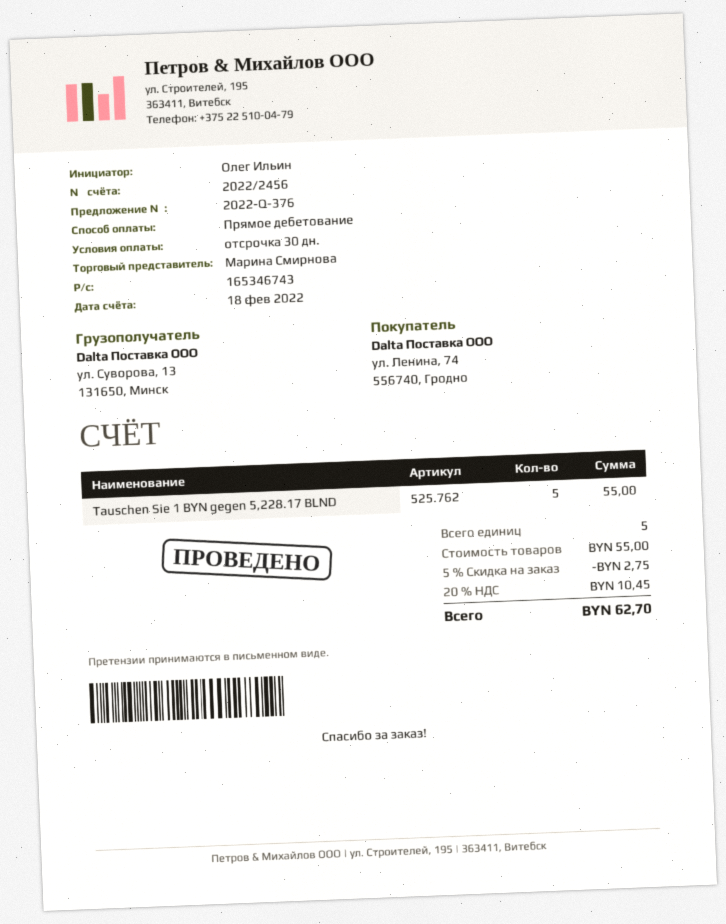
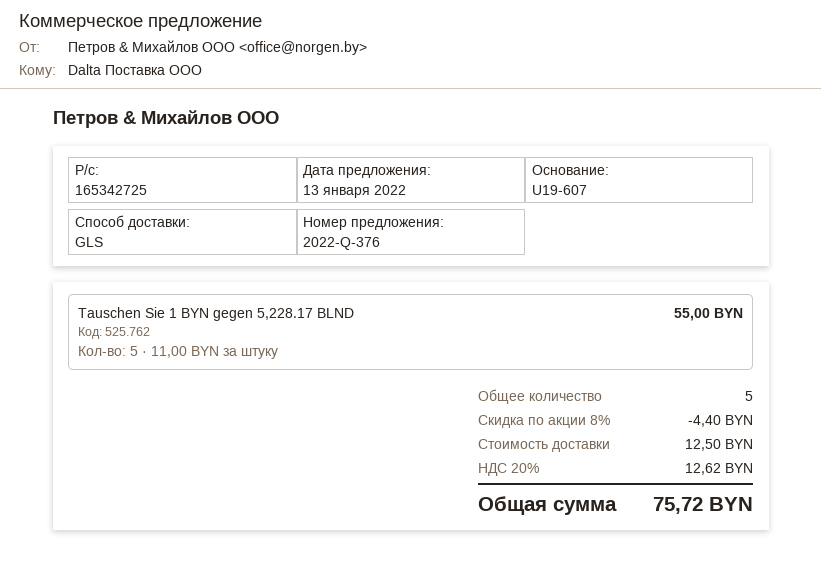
bank account: 165346743 -> 165342725
discount: 5% = 2.75 -> 8% = 4.40
shipping: none -> 12.50
tax: 20% = 10.45 -> 20% = 12.62
total: 62.70 -> 75.72

